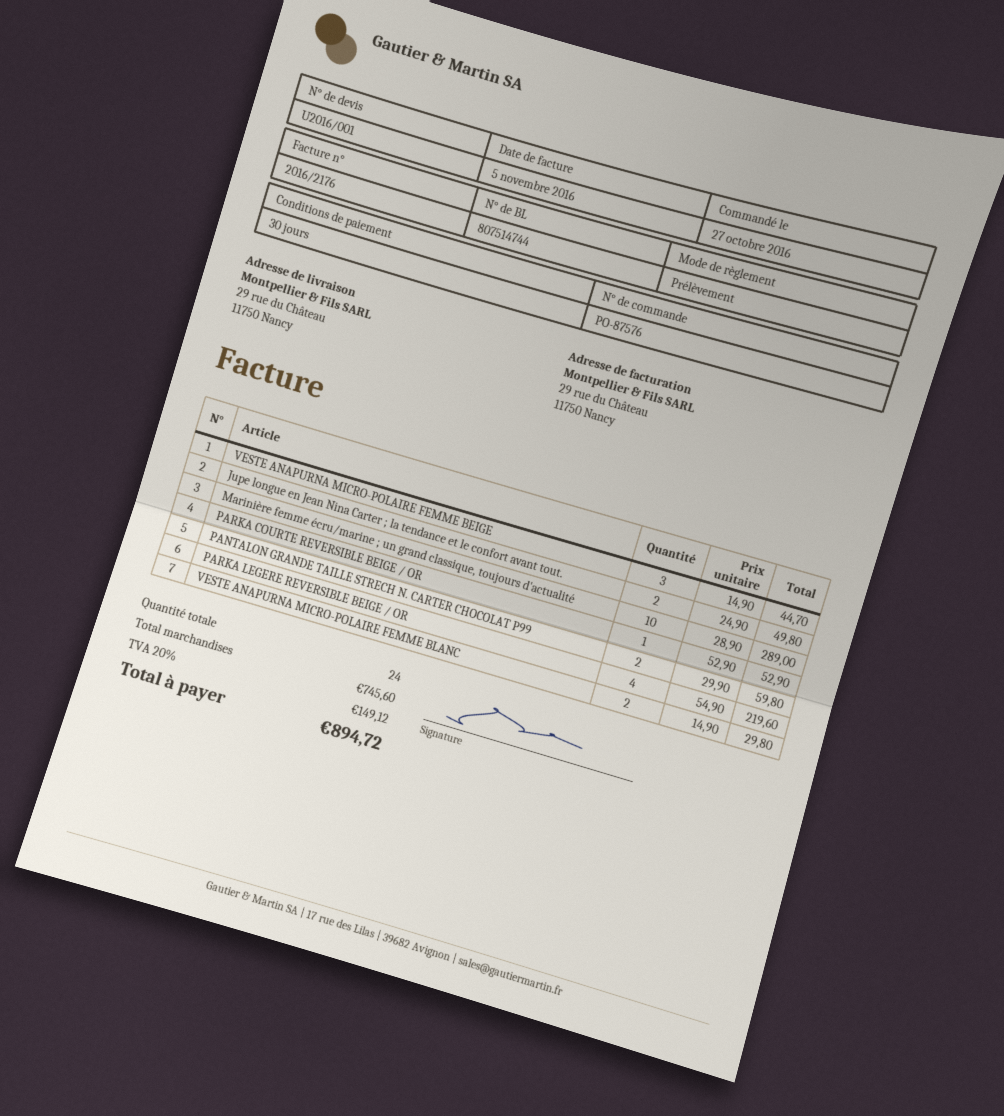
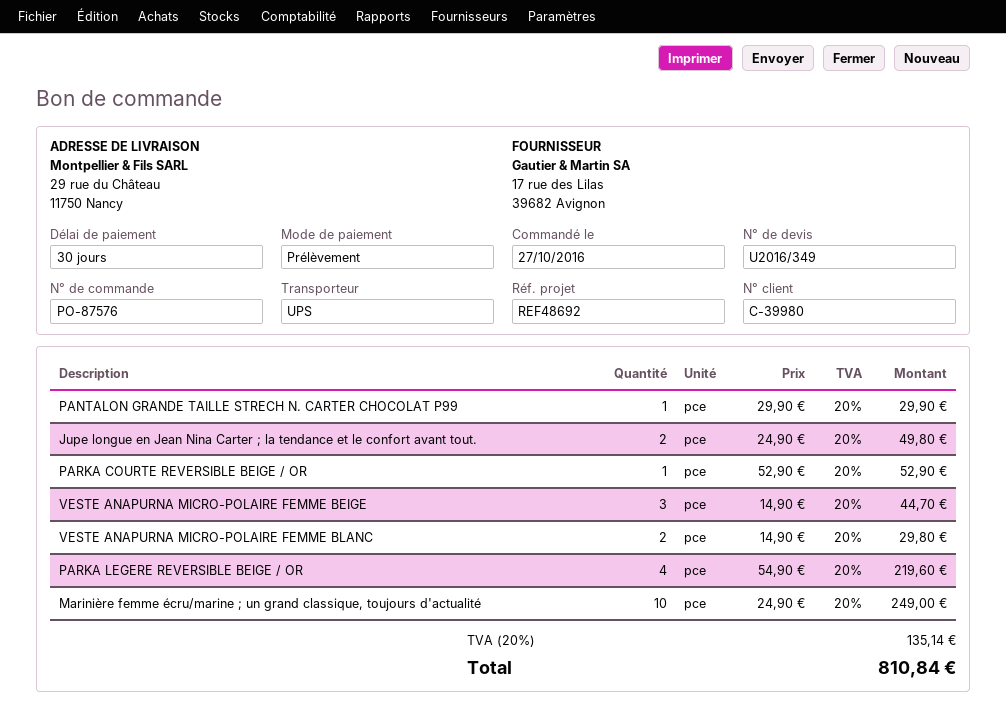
quote number: U2016/001 -> U2016/349
Marinière femme écru/marine ; un grand classique, toujours d'actualité: 10 x 28.90 = 289.00 -> 10 x 24.90 = 249.00
PANTALON GRANDE TAILLE STRECH N. CARTER CHOCOLAT P99: 2 x 29.90 = 59.80 -> 1 x 29.90 = 29.90
tax: 20% = 149.12 -> 20% = 135.14
total: 894.72 -> 810.84

